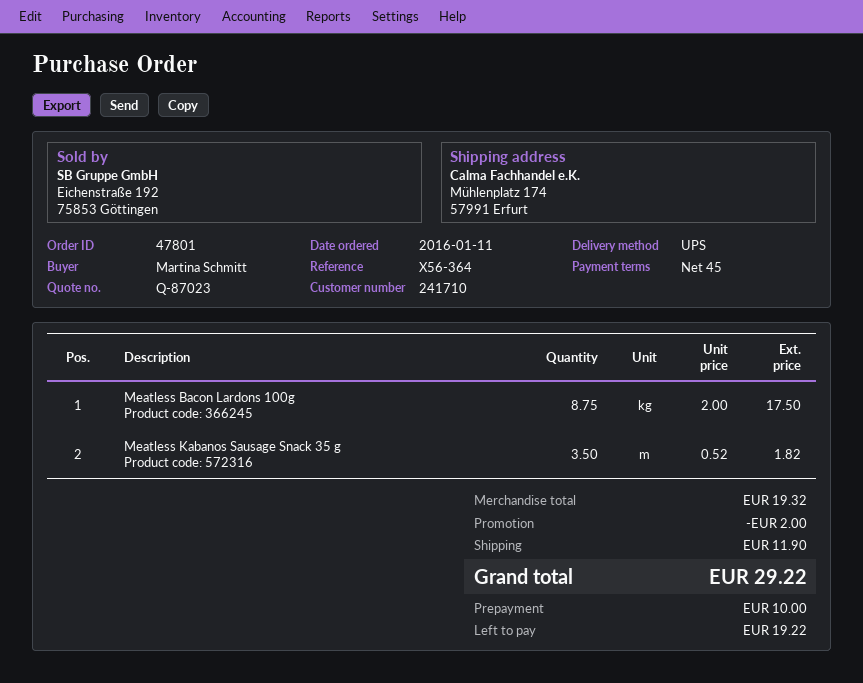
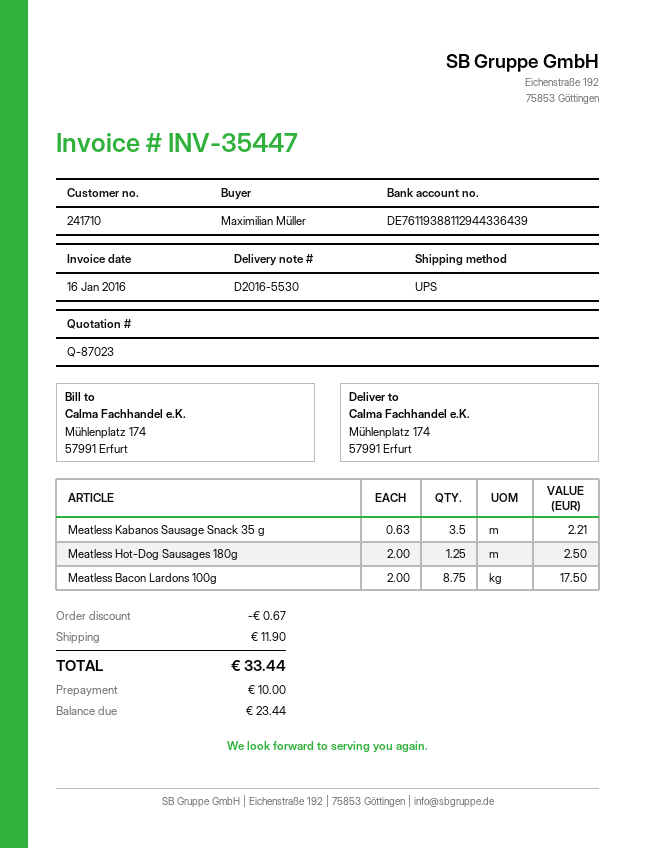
ordered by: Martina Schmitt -> Maximilian Müller
Meatless Kabanos Sausage Snack 35 g: 3.5 x 0.52 = 1.82 -> 3.5 x 0.63 = 2.21
Meatless Hot-Dog Sausages 180g: none -> 1.25 x 2.00 = 2.50
discount: 2.00 -> 0.67
total: 29.22 -> 33.44
balance: 19.22 -> 23.44

